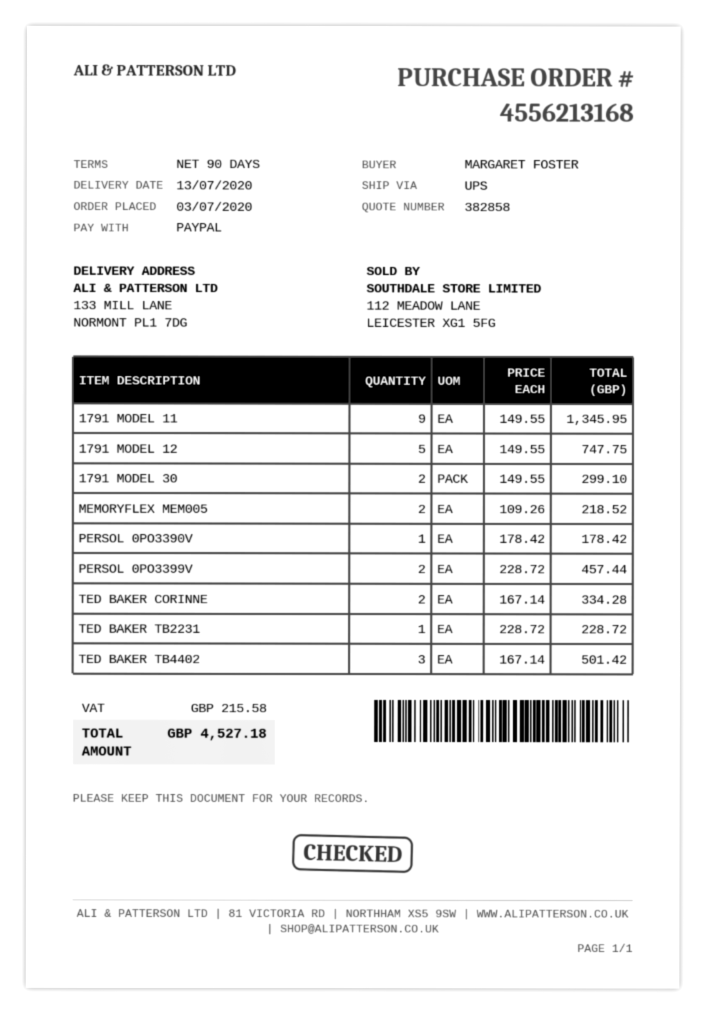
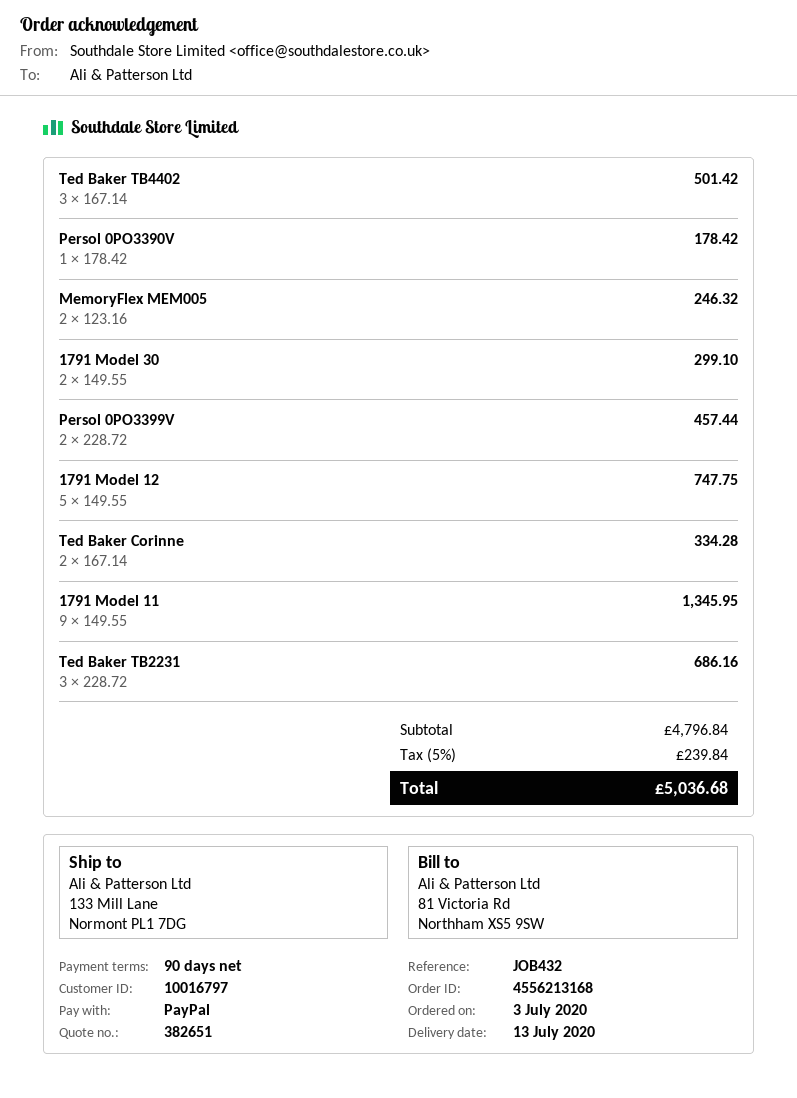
quote number: 382858 -> 382651
MEMORYFLEX MEM005: 2 x 109.26 = 218.52 -> 2 x 123.16 = 246.32
TED BAKER TB2231: 1 x 228.72 = 228.72 -> 3 x 228.72 = 686.16
tax: 215.58 -> 239.84
total: 4527.18 -> 5036.68

